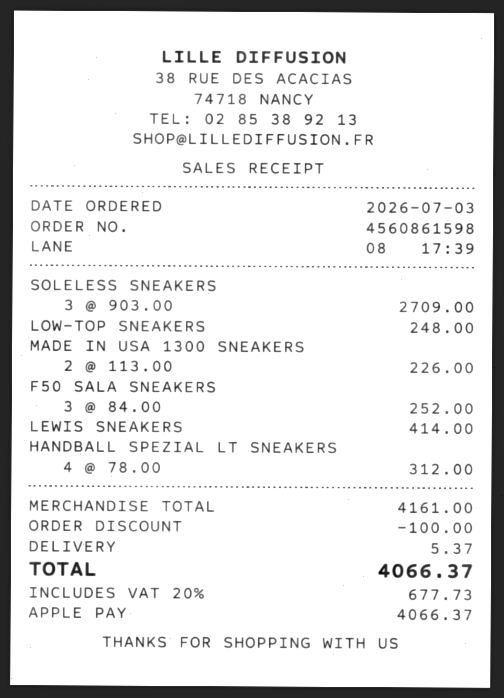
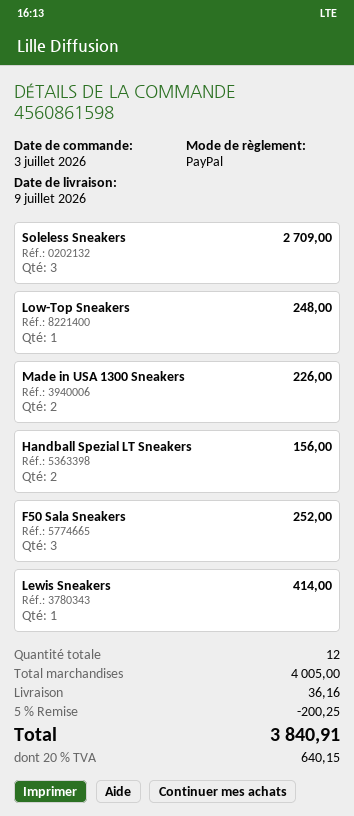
payment method: Apple Pay -> PayPal
HANDBALL SPEZIAL LT SNEAKERS: 4 for 312.00 -> 2 for 156.00
subtotal: 4161.00 -> 4005.00
discount: 100.00 -> 200.25
shipping: 5.37 -> 36.16
tax: 20% = 677.73 -> 20% = 640.15
total: 4066.37 -> 3840.91

